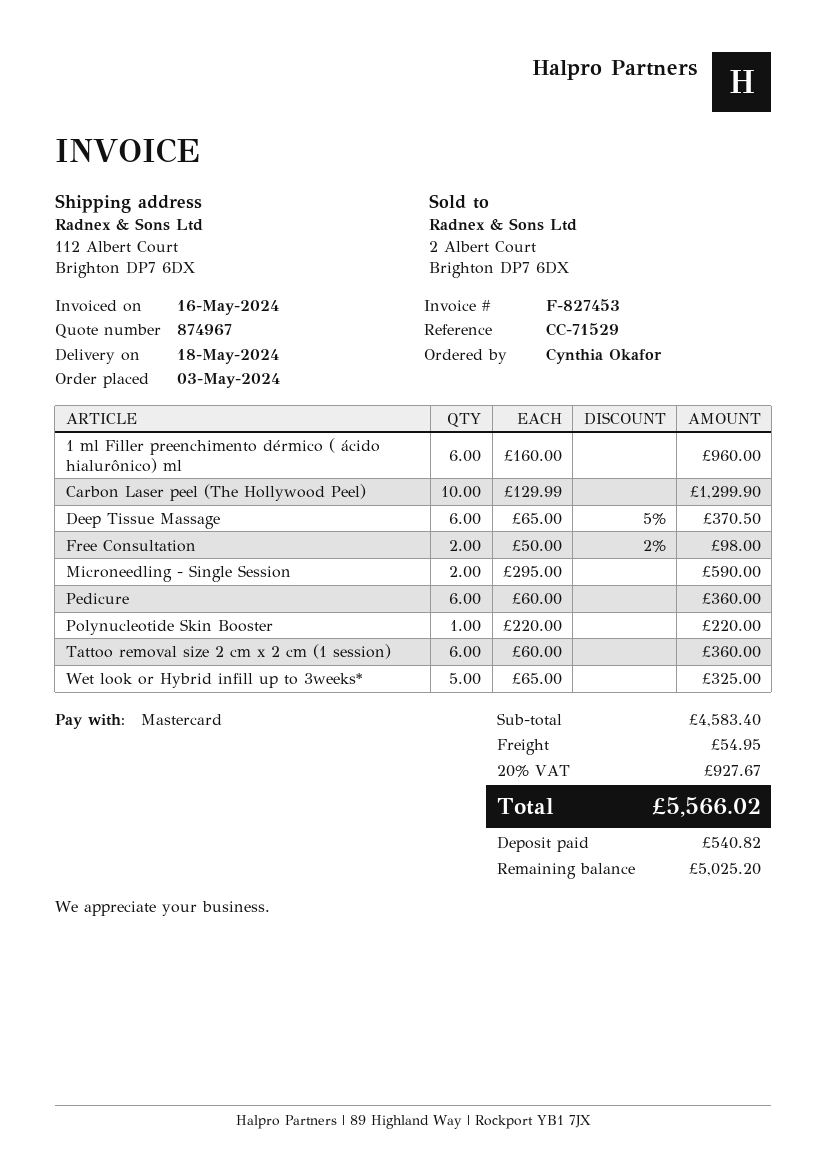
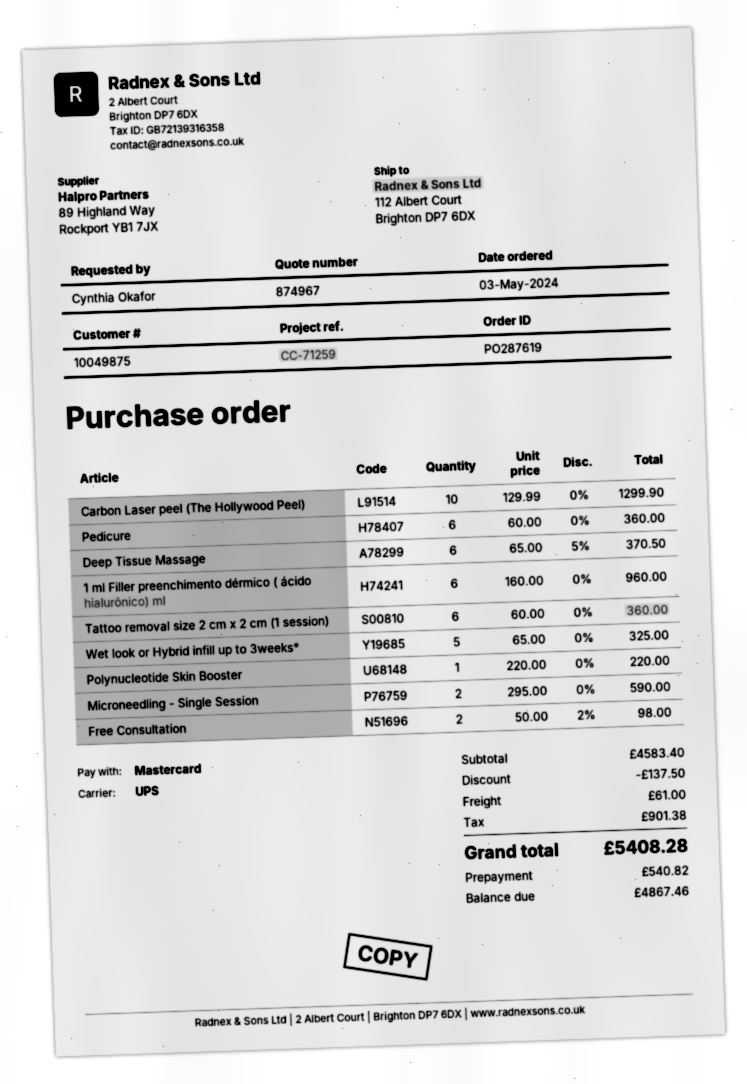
reference: CC-71529 -> CC-71259
discount: none -> 137.50
shipping: 54.95 -> 61.00
tax: 927.67 -> 901.38
total: 5566.02 -> 5408.28
balance: 5025.20 -> 4867.46

